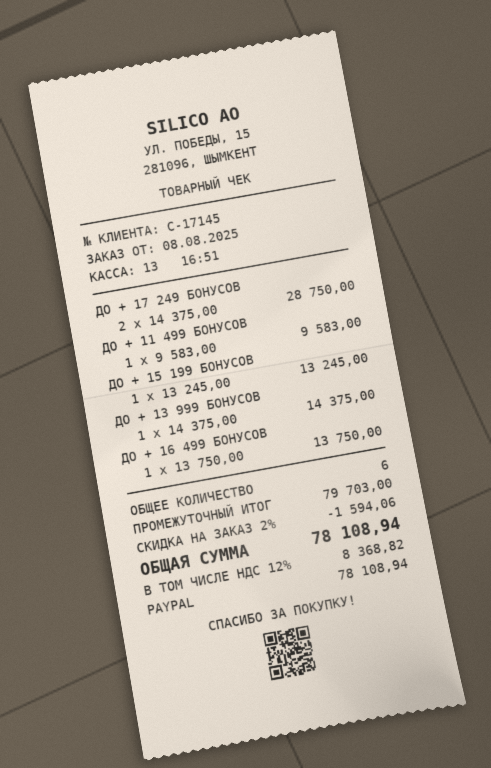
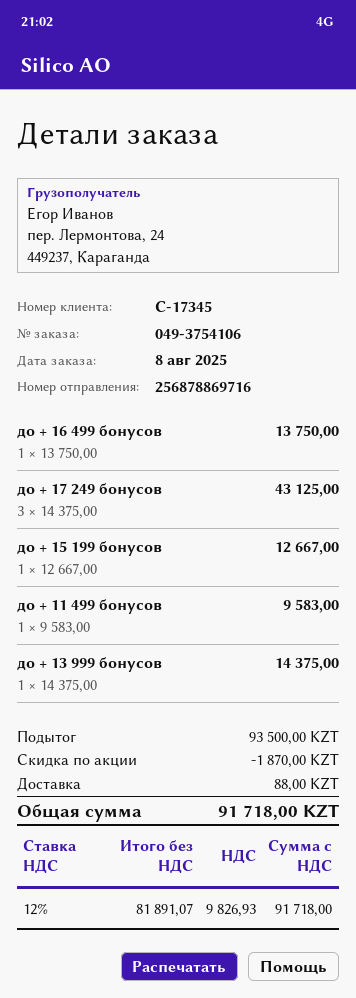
customer number: C-17145 -> C-17345
ДО + 17 249 БОНУСОВ: 2 x 14375.00 = 28750.00 -> 3 x 14375.00 = 43125.00
ДО + 15 199 БОНУСОВ: 1 x 13245.00 = 13245.00 -> 1 x 12667.00 = 12667.00
subtotal: 79703.00 -> 93500.00
discount: 1594.06 -> 1870.00
shipping: none -> 88.00
tax: 12% = 8368.82 -> 12% = 9826.93
total: 78108.94 -> 91718.00

